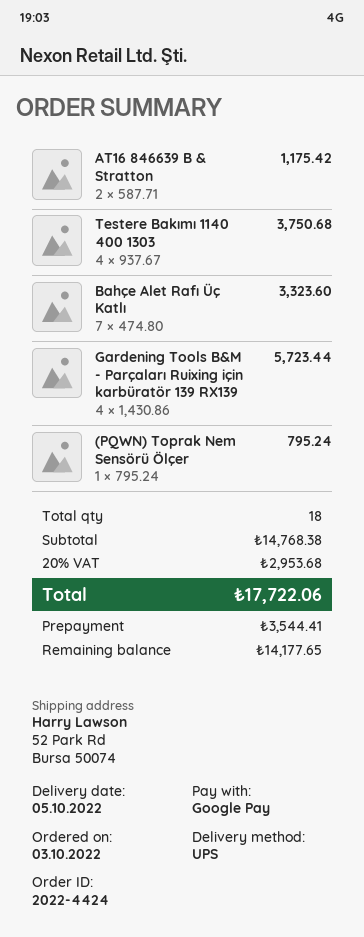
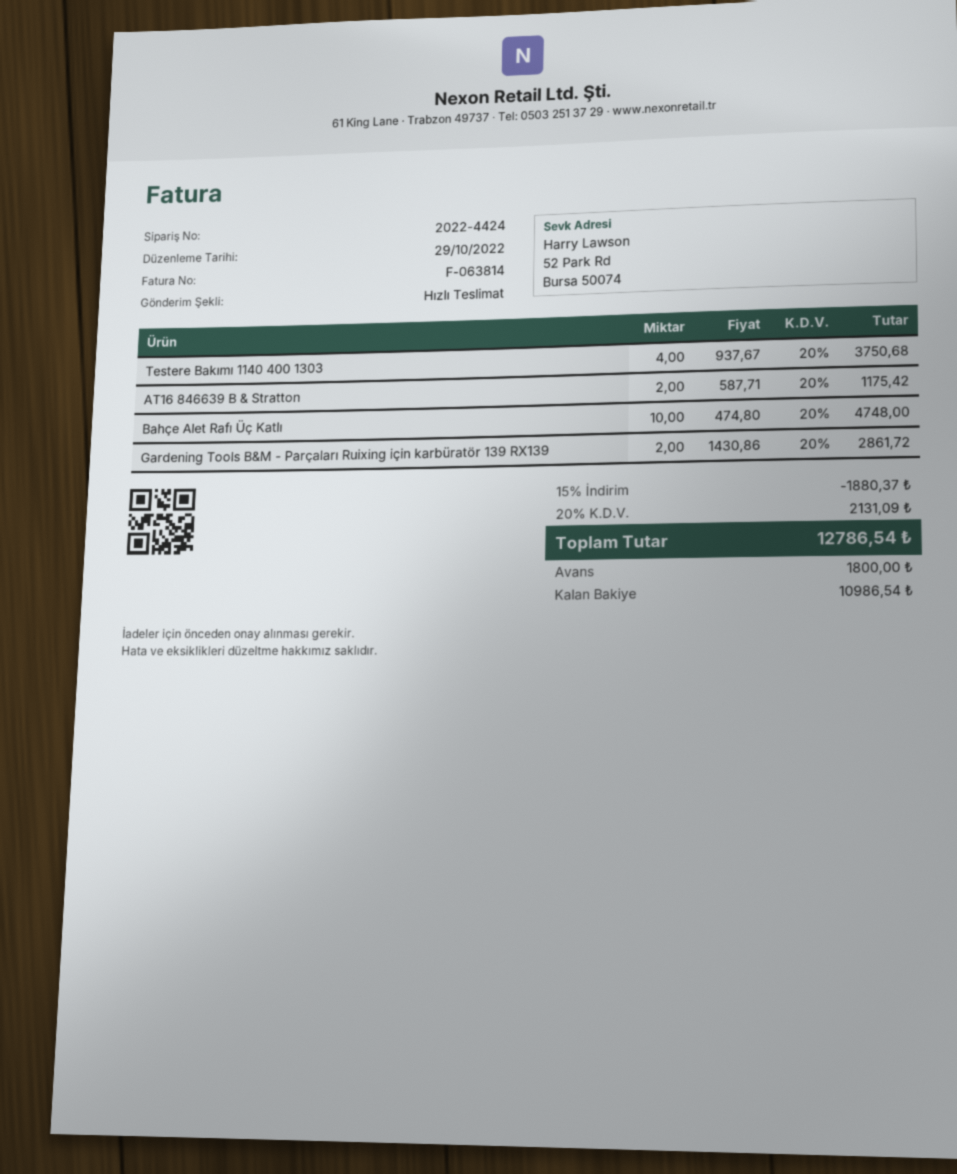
shipping method: UPS -> express
Bahçe Alet Rafı Üç Katlı: 7 x 474.80 = 3323.60 -> 10 x 474.80 = 4748.00
Gardening Tools B&M - Parçaları Ruixing için karbüratör 139 RX139: 4 x 1430.86 = 5723.44 -> 2 x 1430.86 = 2861.72
(PQWN) Toprak Nem Sensörü Ölçer: 1 x 795.24 = 795.24 -> none
discount: none -> 15% = 1880.37
tax: 20% = 2953.68 -> 20% = 2131.09
total: 17722.06 -> 12786.54
deposit: 3544.41 -> 1800.00
balance: 14177.65 -> 10986.54

